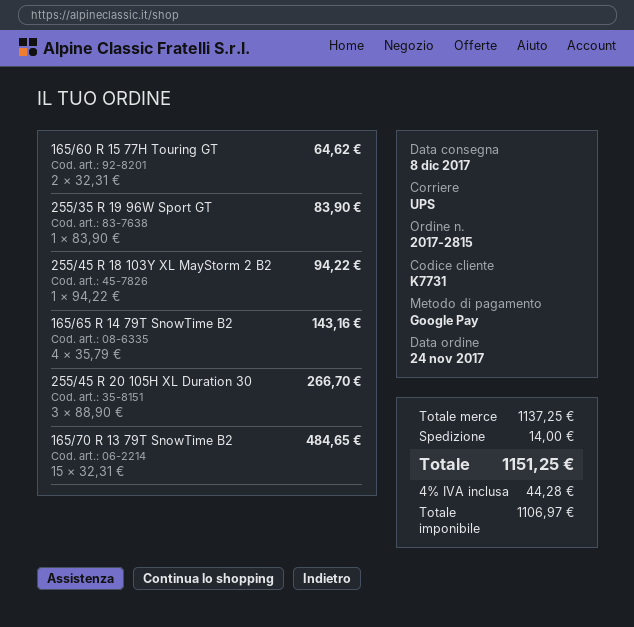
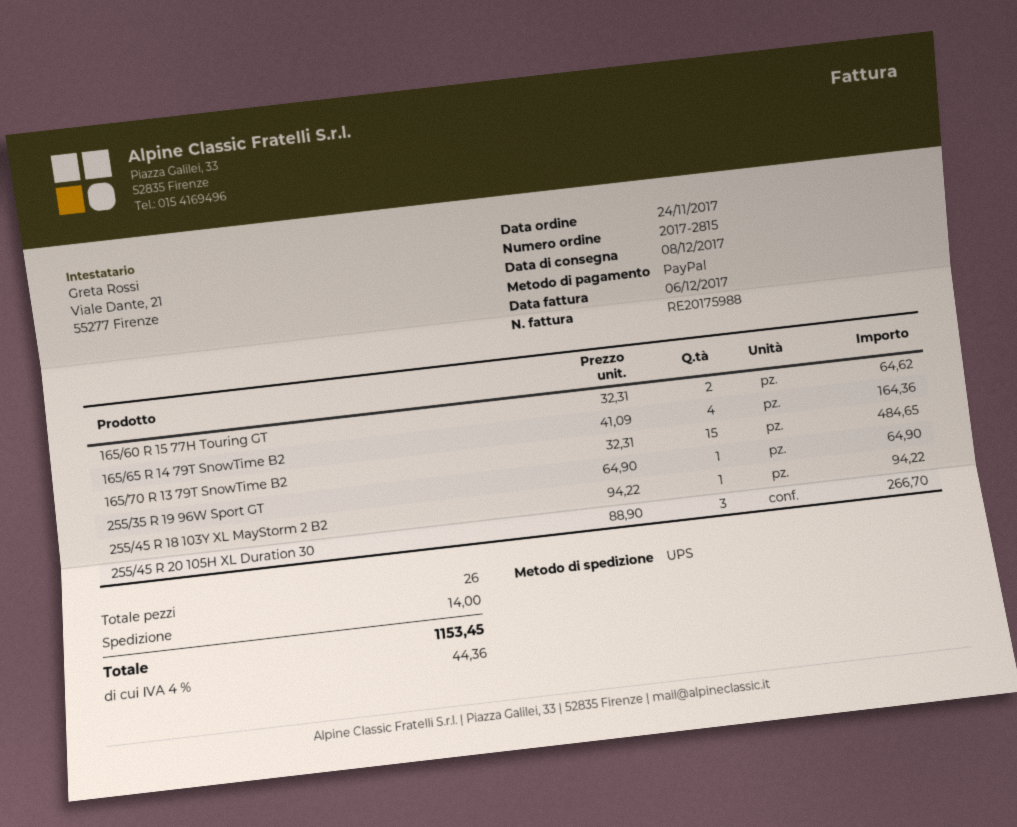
payment method: Google Pay -> PayPal
255/35 R 19 96W Sport GT: 1 x 83.90 = 83.90 -> 1 x 64.90 = 64.90
165/65 R 14 79T SnowTime B2: 4 x 35.79 = 143.16 -> 4 x 41.09 = 164.36
tax: 4% = 44.28 -> 4% = 44.36
total: 1151.25 -> 1153.45

